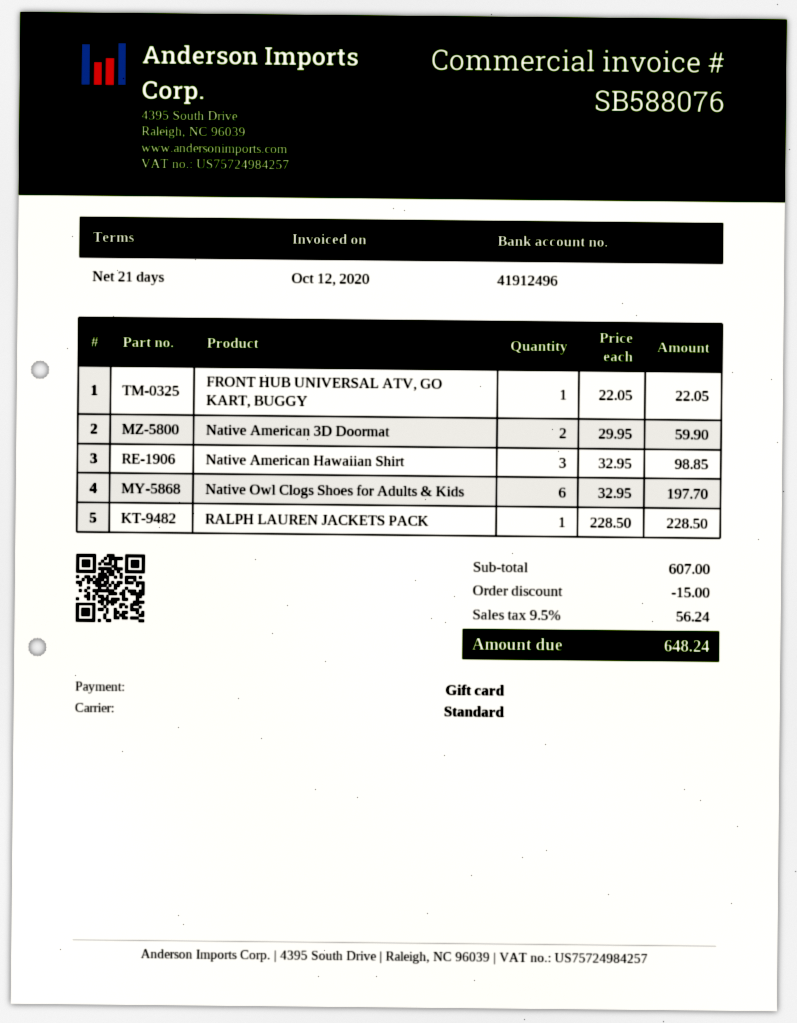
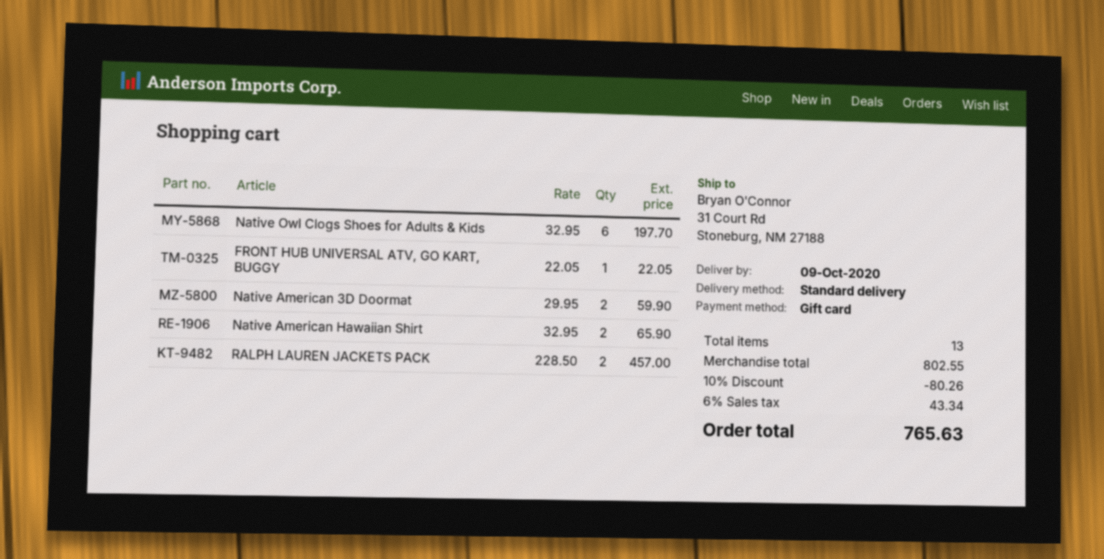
Native American Hawaiian Shirt: 3 x 32.95 = 98.85 -> 2 x 32.95 = 65.90
RALPH LAUREN JACKETS PACK: 1 x 228.50 = 228.50 -> 2 x 228.50 = 457.00
subtotal: 607.00 -> 802.55
discount: 15.00 -> 80.26
tax: 9.5% = 56.24 -> 6% = 43.34
total: 648.24 -> 765.63

